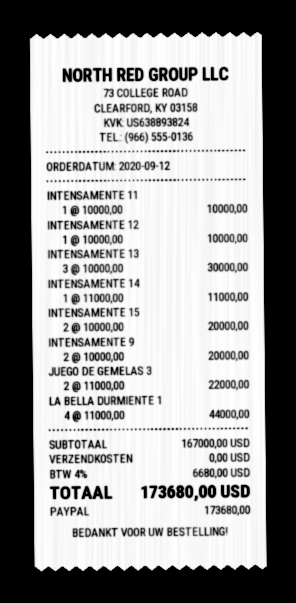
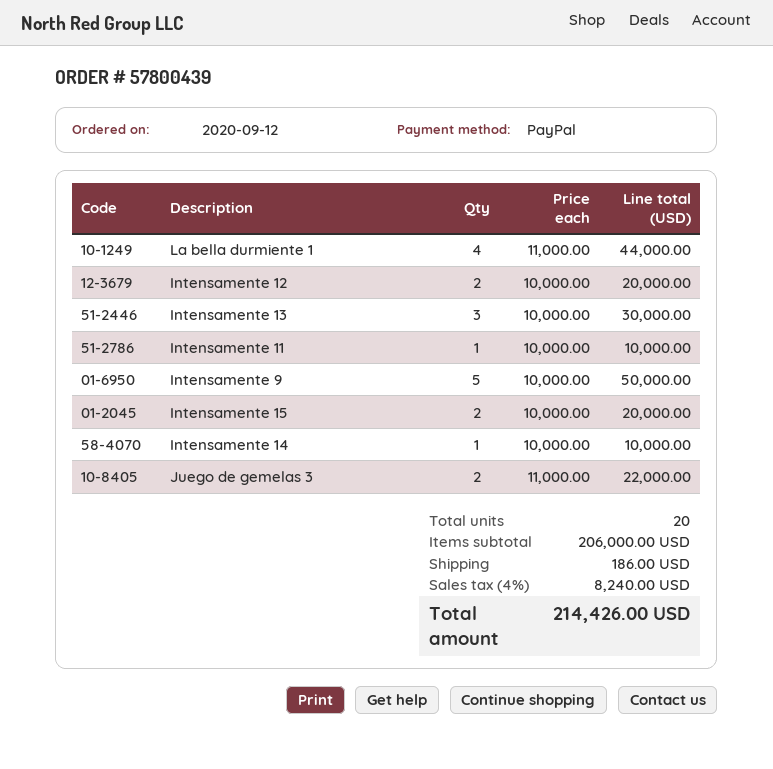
INTENSAMENTE 12: 1 x 10000.00 = 10000.00 -> 2 x 10000.00 = 20000.00
INTENSAMENTE 14: 1 x 11000.00 = 11000.00 -> 1 x 10000.00 = 10000.00
INTENSAMENTE 9: 2 x 10000.00 = 20000.00 -> 5 x 10000.00 = 50000.00
subtotal: 167000.00 -> 206000.00
shipping: 0.00 -> 186.00
tax: 4% = 6680.00 -> 4% = 8240.00
total: 173680.00 -> 214426.00

